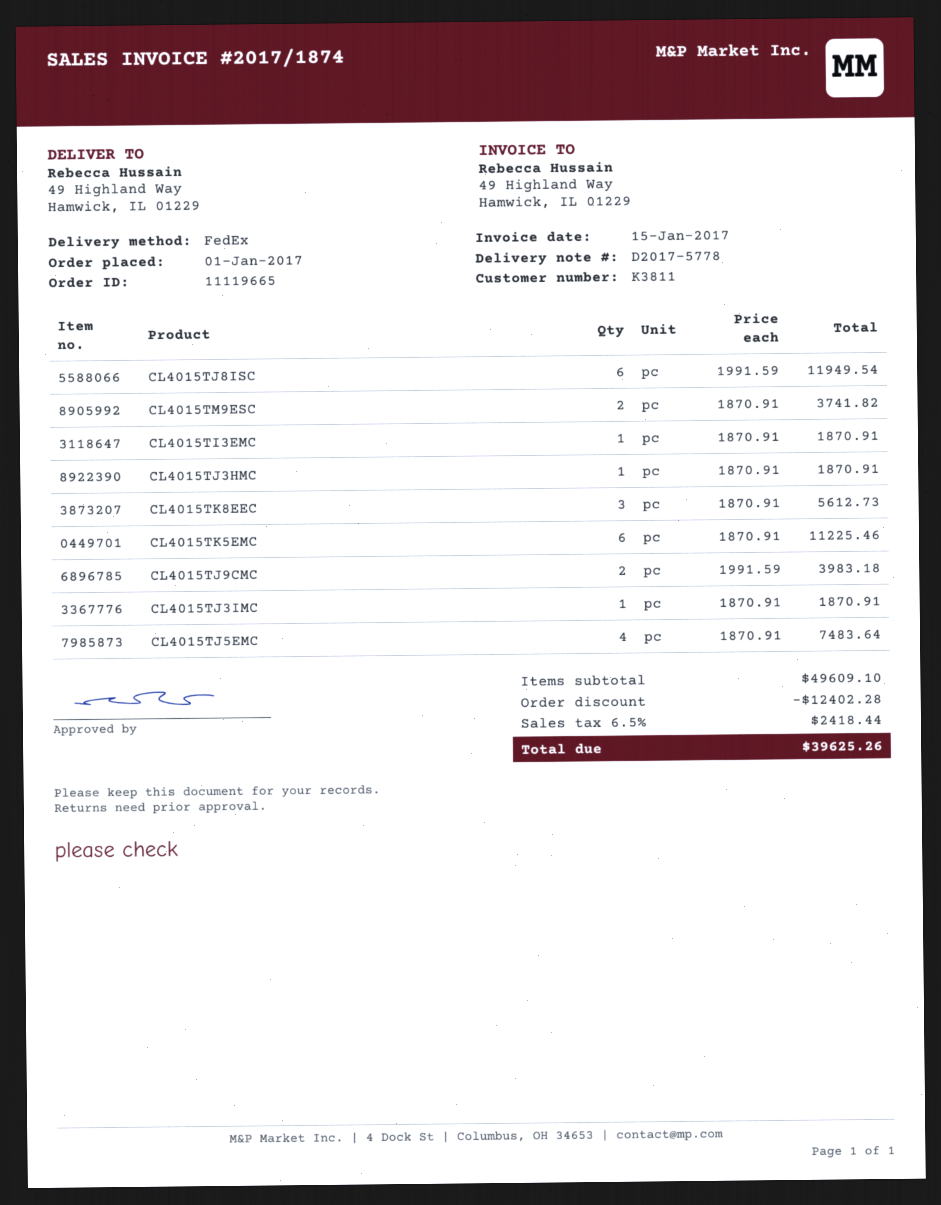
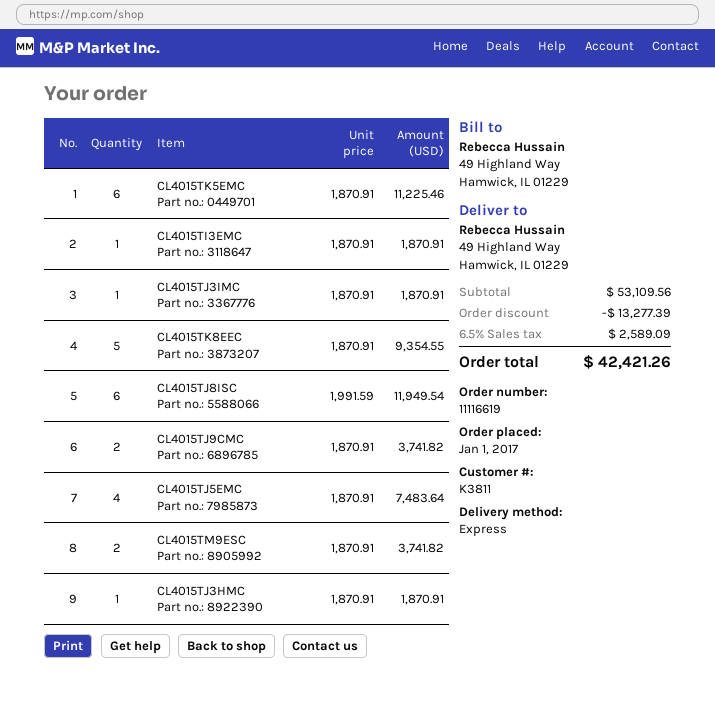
order number: 11119665 -> 11116619
shipping method: FedEx -> express
CL4015TK8EEC: 3 x 1870.91 = 5612.73 -> 5 x 1870.91 = 9354.55
CL4015TJ9CMC: 2 x 1991.59 = 3983.18 -> 2 x 1870.91 = 3741.82
subtotal: 49609.10 -> 53109.56
discount: 12402.28 -> 13277.39
tax: 6.5% = 2418.44 -> 6.5% = 2589.09
total: 39625.26 -> 42421.26

